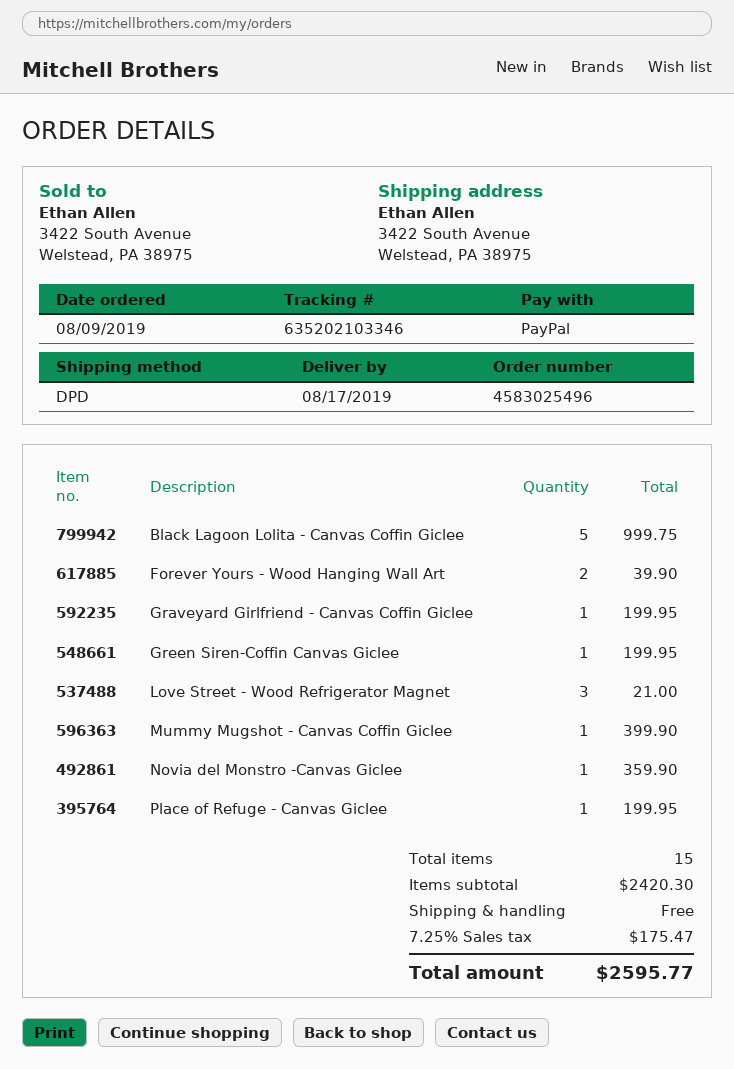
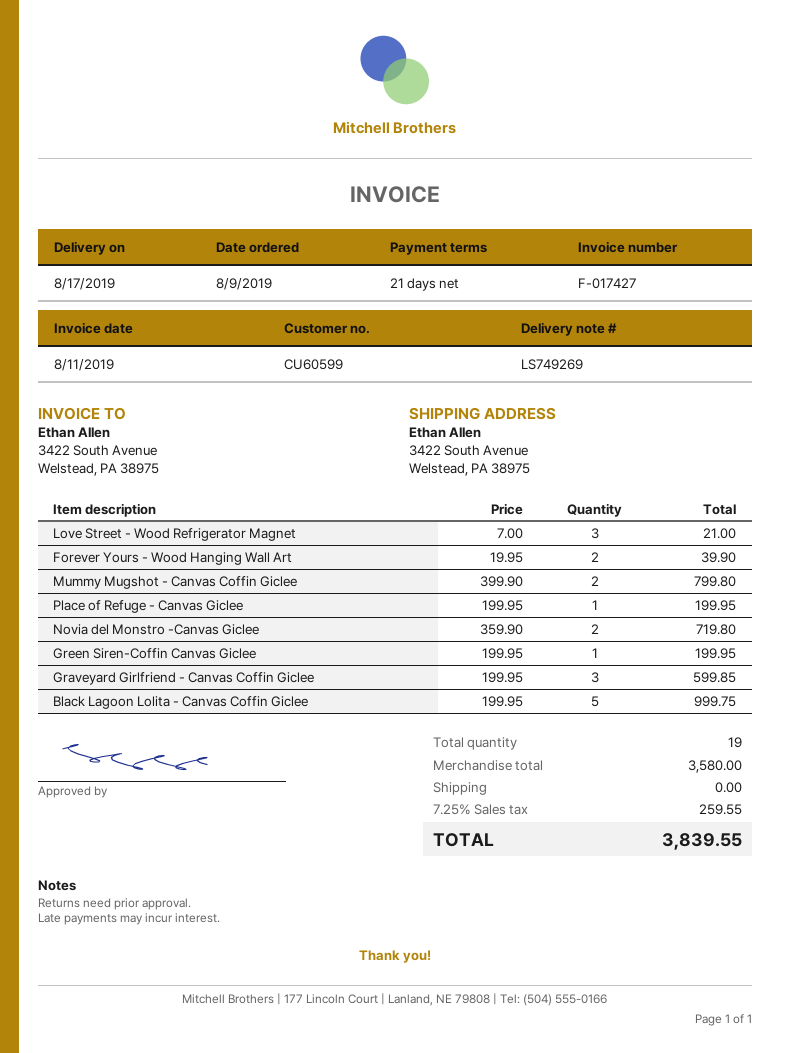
Graveyard Girlfriend - Canvas Coffin Giclee: 1 for 199.95 -> 3 for 599.85
Mummy Mugshot - Canvas Coffin Giclee: 1 for 399.90 -> 2 for 799.80
Novia del Monstro -Canvas Giclee: 1 for 359.90 -> 2 for 719.80
total quantity: 15 -> 19
subtotal: 2420.30 -> 3580.00
tax: 7.25% = 175.47 -> 7.25% = 259.55
total: 2595.77 -> 3839.55

